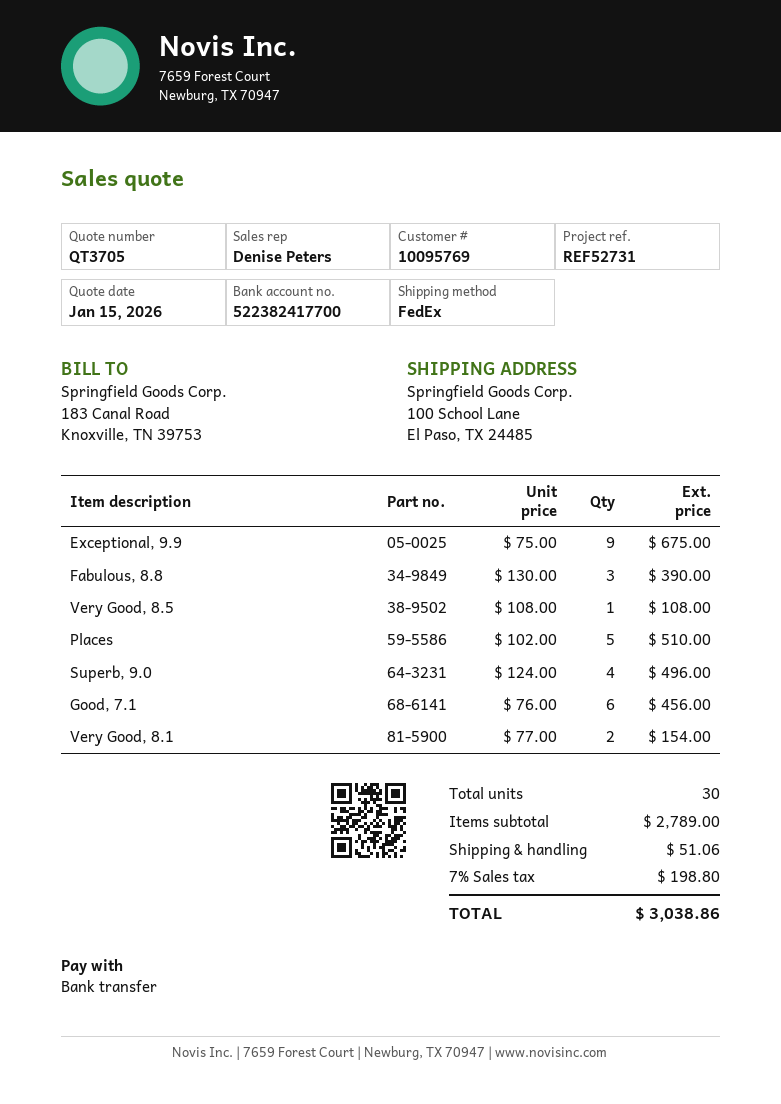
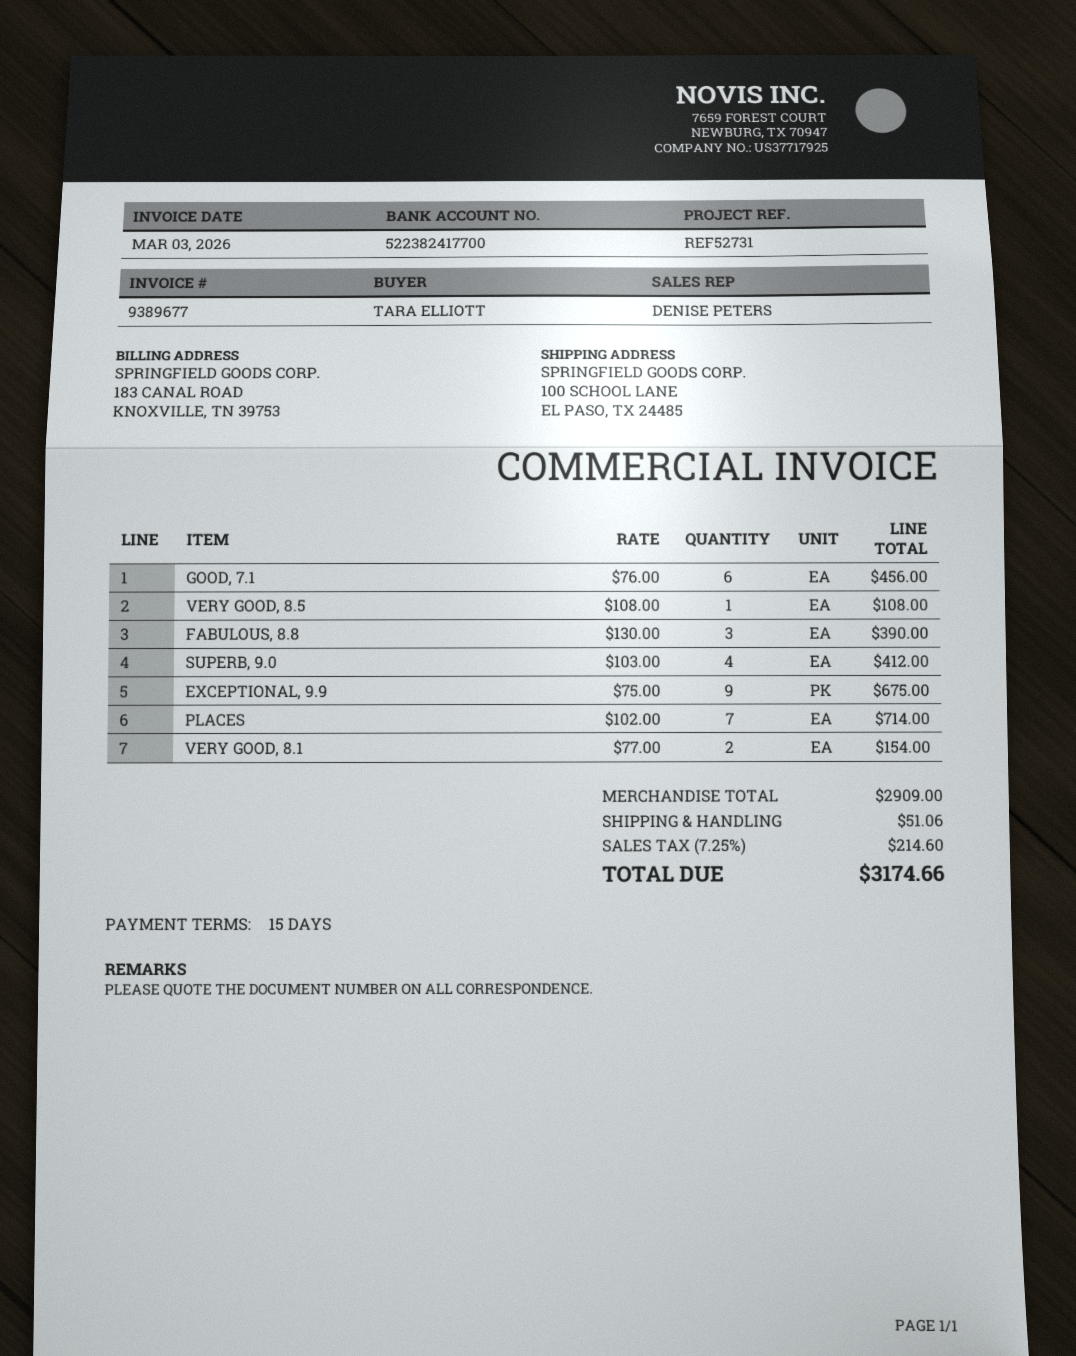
Places: 5 x 102.00 = 510.00 -> 7 x 102.00 = 714.00
Superb, 9.0: 4 x 124.00 = 496.00 -> 4 x 103.00 = 412.00
subtotal: 2789.00 -> 2909.00
tax: 7% = 198.80 -> 7.25% = 214.60
total: 3038.86 -> 3174.66

